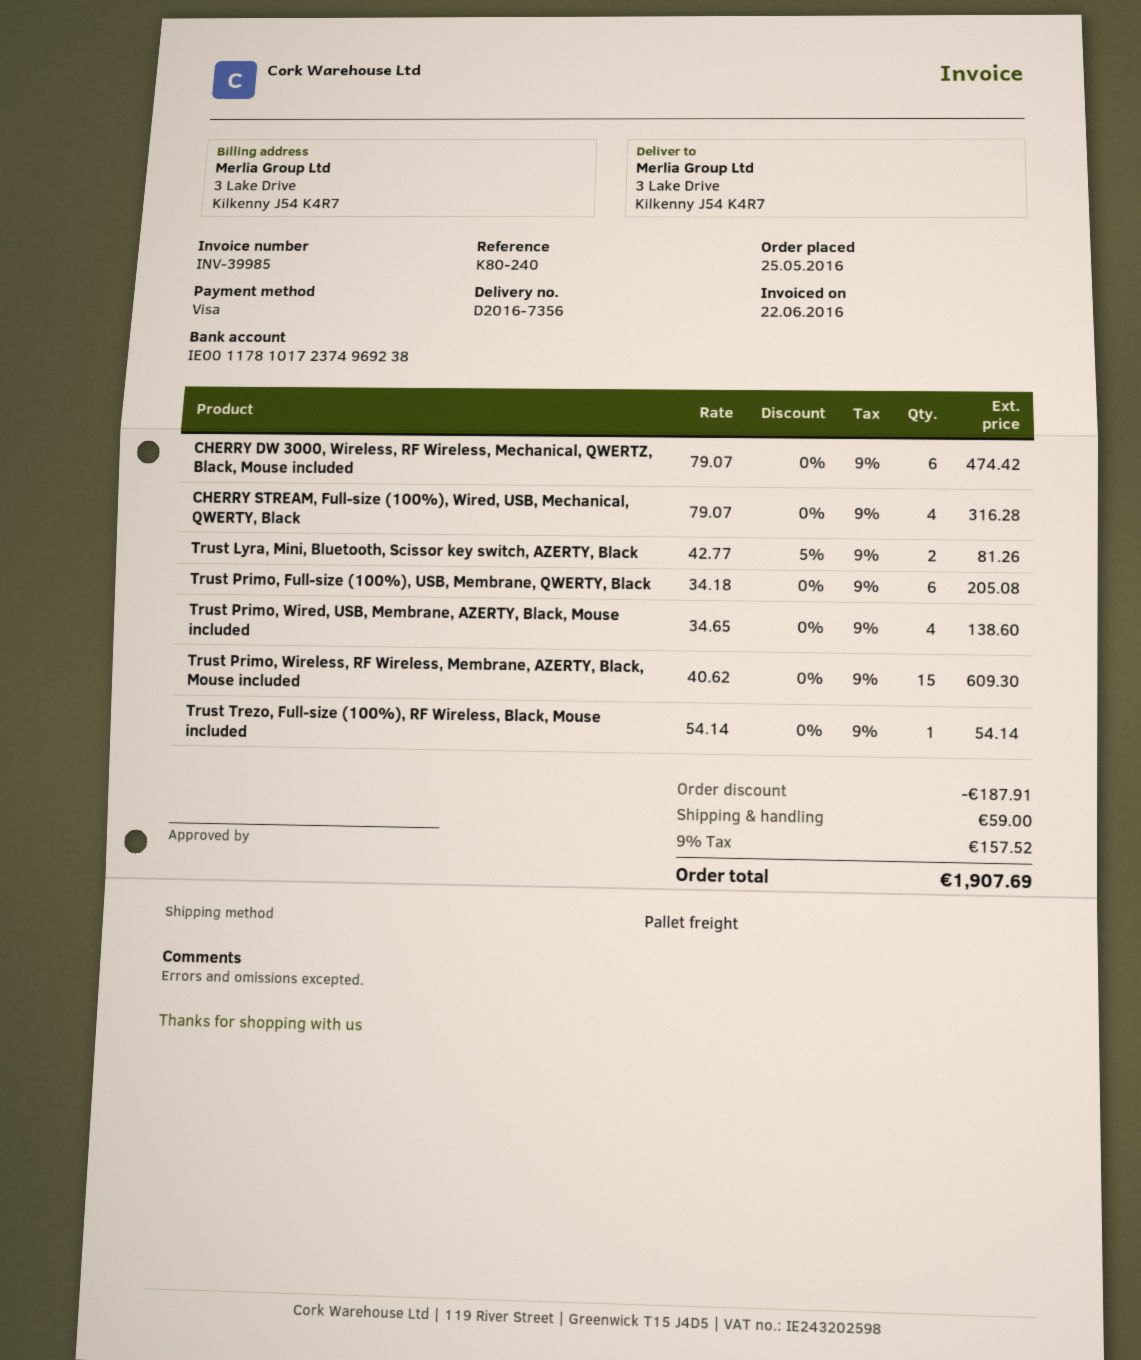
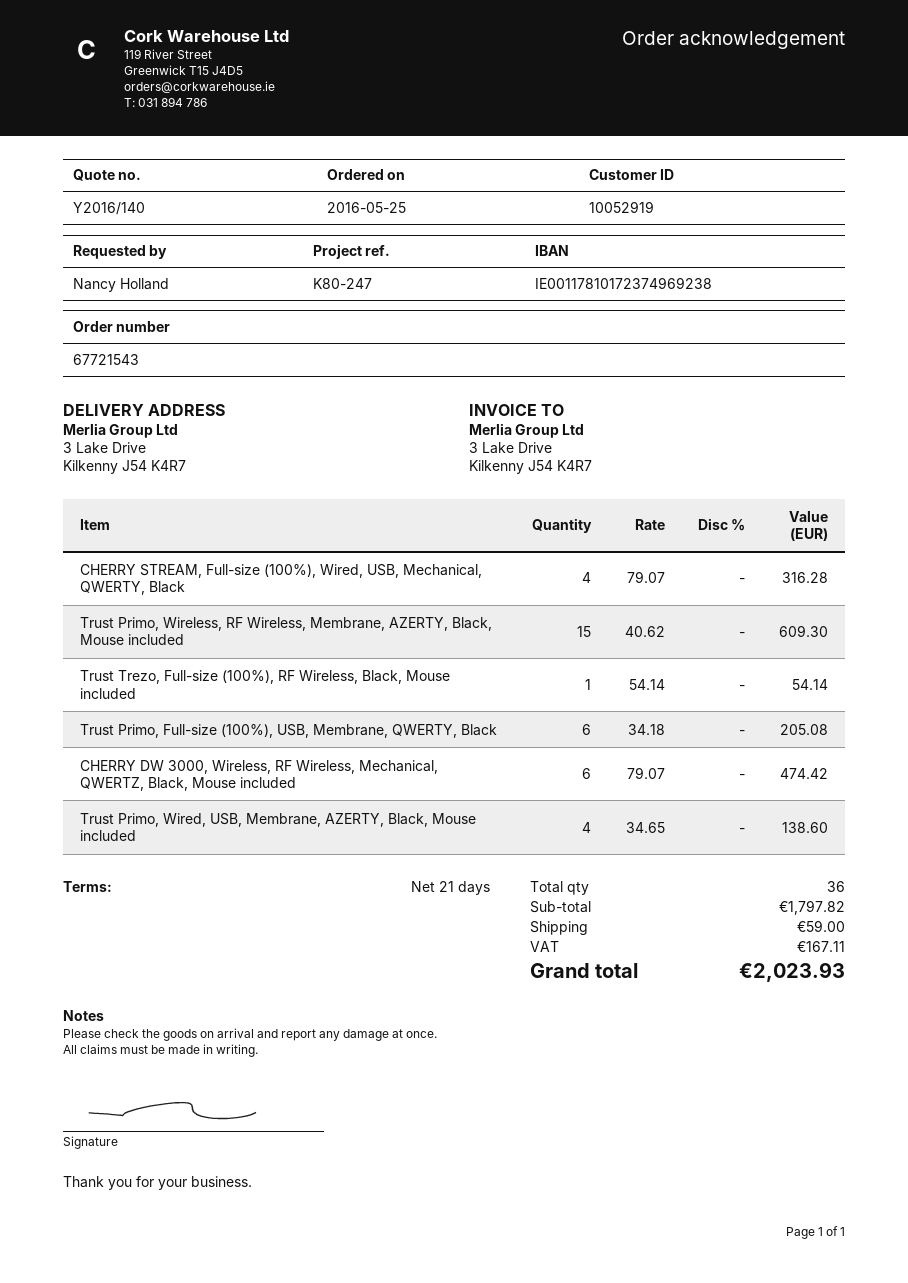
reference: K80-240 -> K80-247
Trust Lyra, Mini, Bluetooth, Scissor key switch, AZERTY, Black: 2 x 42.77 - 5% = 81.26 -> none
discount: 187.91 -> none
tax: 157.52 -> 167.11
total: 1907.69 -> 2023.93

